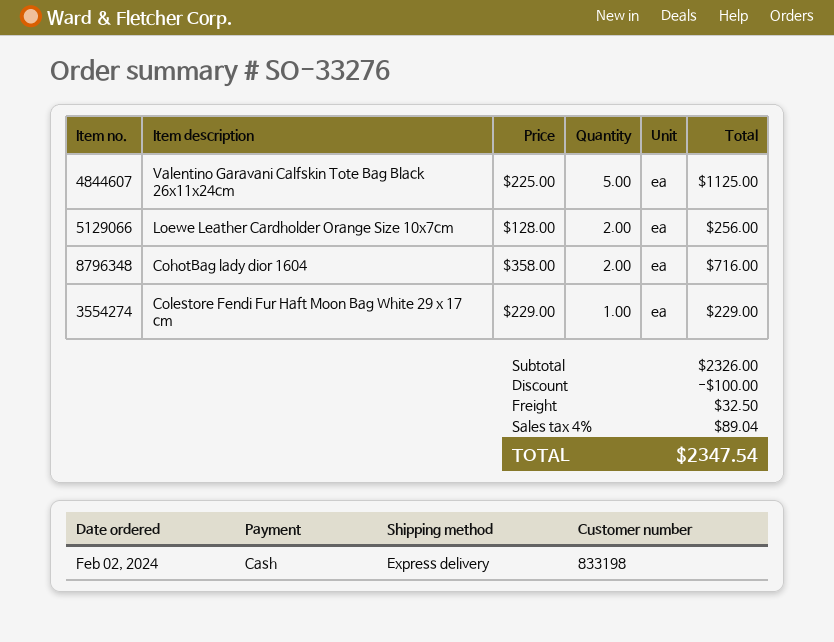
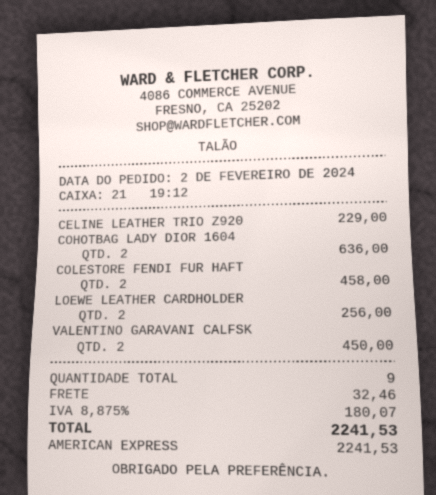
payment method: cash -> American Express
Valentino Garavani Calfskin Tote Bag Black 26x11x24cm: 5 for 1125.00 -> 2 for 450.00
CohotBag lady dior 1604: 2 for 716.00 -> 2 for 636.00
Colestore Fendi Fur Haft Moon Bag White 29 x 17 cm: 1 for 229.00 -> 2 for 458.00
CELINE LEATHER TRIO Z920: none -> 1 for 229.00
discount: 100.00 -> none
shipping: 32.50 -> 32.46
tax: 4% = 89.04 -> 8.875% = 180.07
total: 2347.54 -> 2241.53

